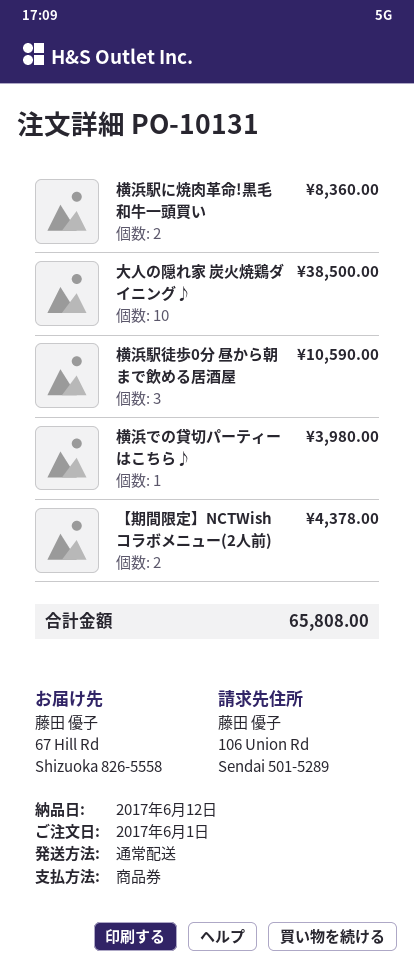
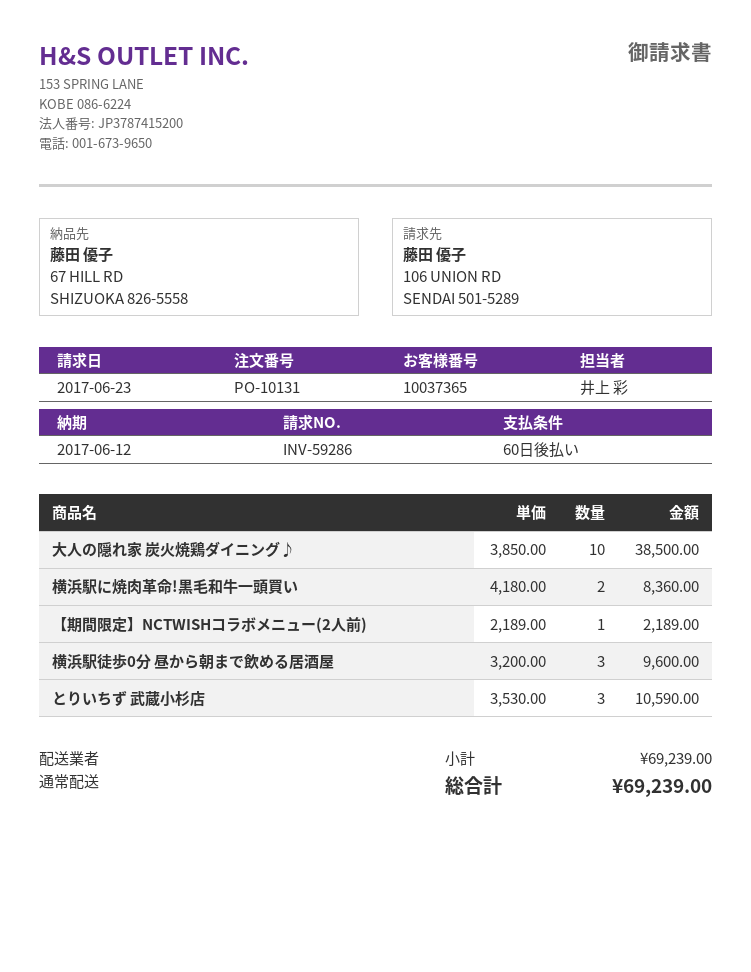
横浜駅徒歩0分 昼から朝まで飲める居酒屋: 3 for 10590.00 -> 3 for 9600.00
横浜での貸切パーティーはこちら♪: 1 for 3980.00 -> none
【期間限定】NCTWishコラボメニュー(2人前): 2 for 4378.00 -> 1 for 2189.00
とりいちず 武蔵小杉店: none -> 3 for 10590.00
total: 65808.00 -> 69239.00

